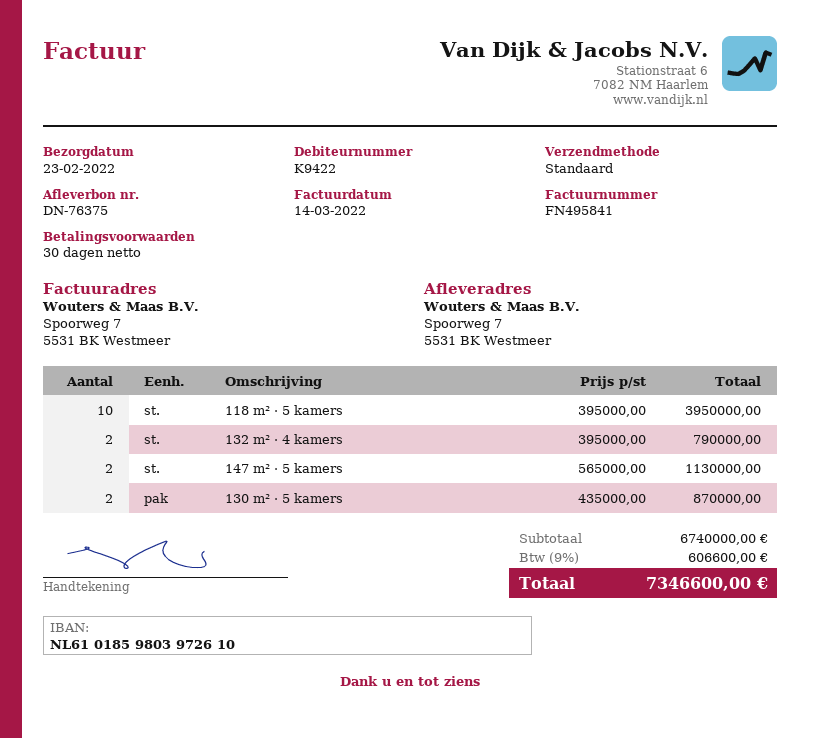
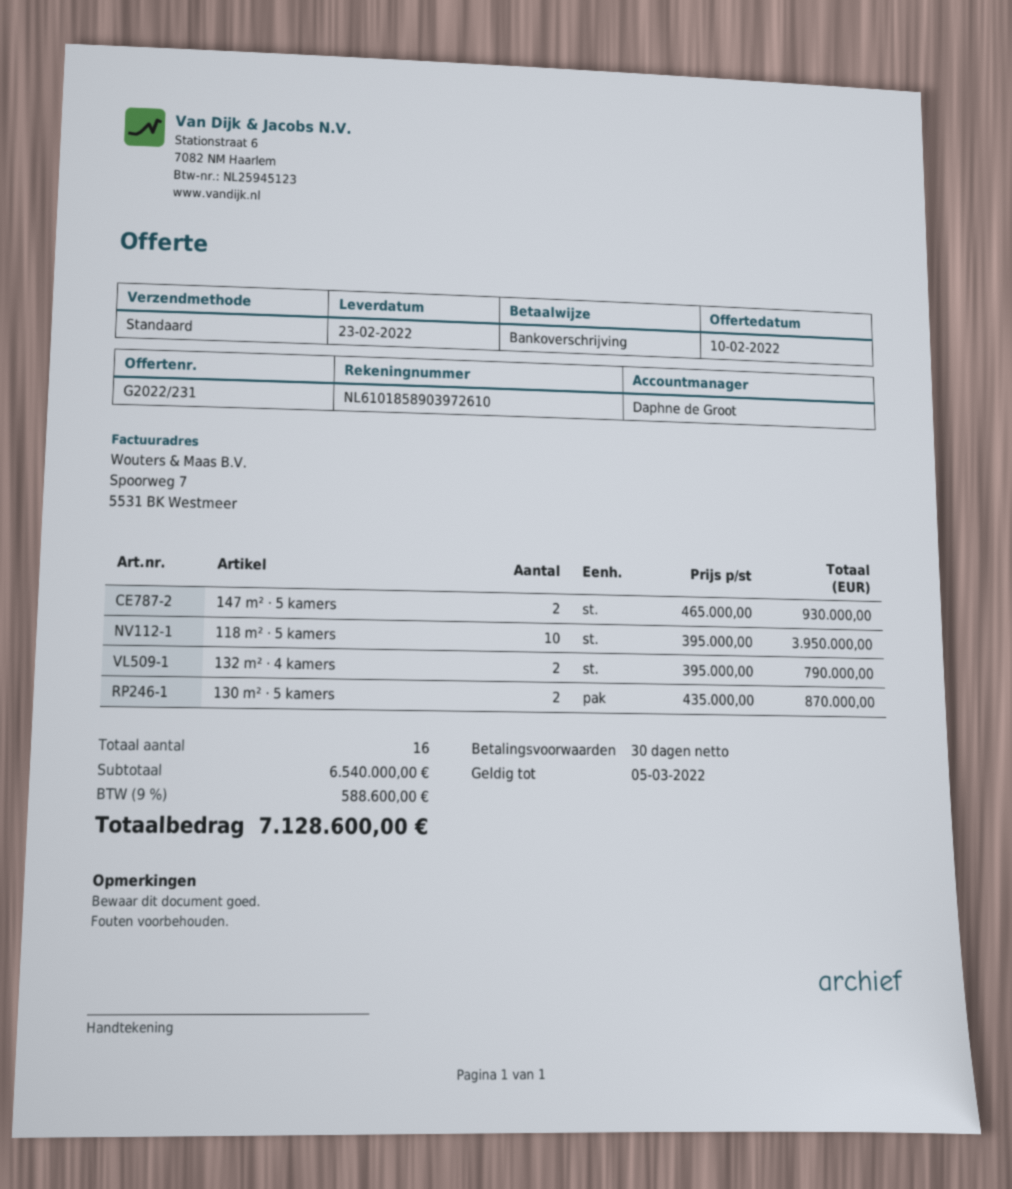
bank account: NL6101859803972610 -> NL6101858903972610
147 m² · 5 kamers: 2 x 565000.00 = 1130000.00 -> 2 x 465000.00 = 930000.00
subtotal: 6740000.00 -> 6540000.00
tax: 9% = 606600.00 -> 9% = 588600.00
total: 7346600.00 -> 7128600.00

